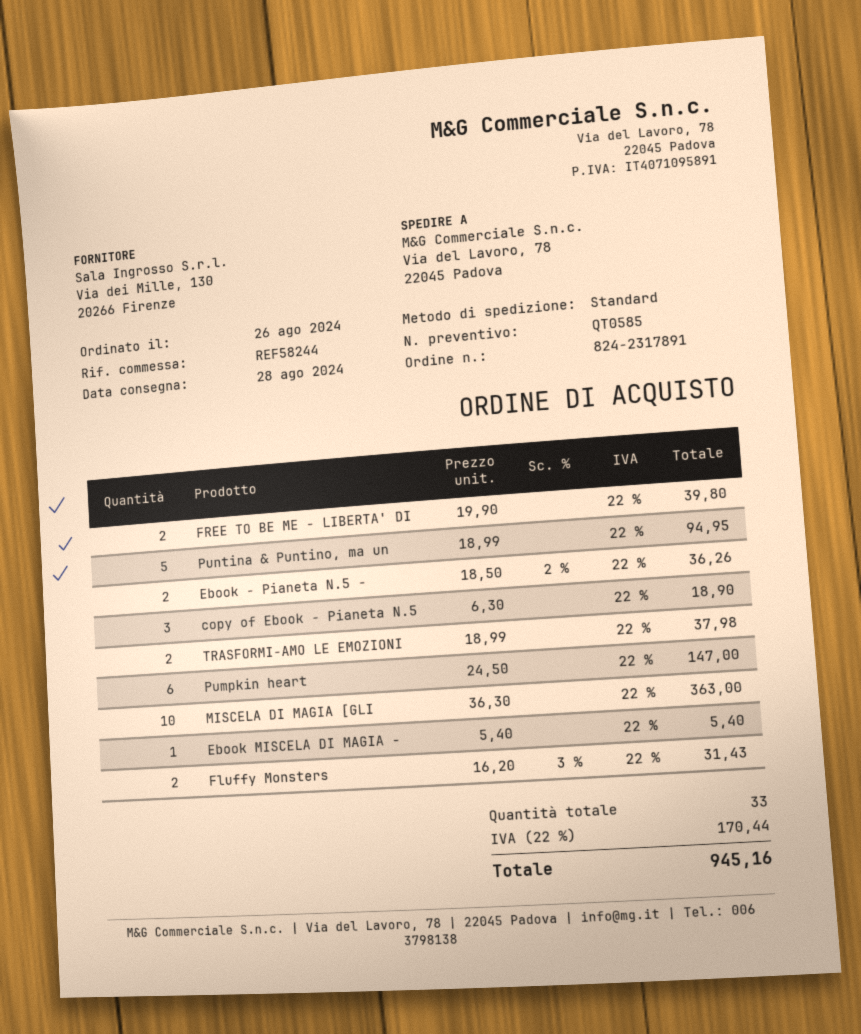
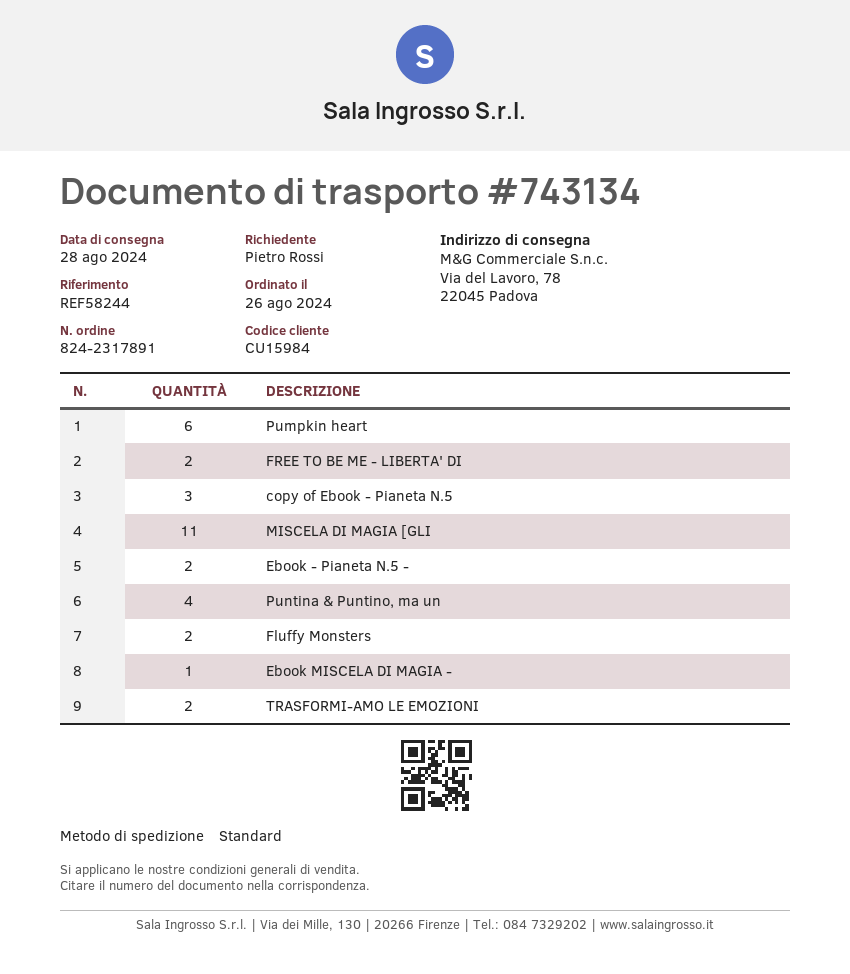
Puntina & Puntino, ma un: 5 -> 4
MISCELA DI MAGIA [GLI: 10 -> 11

